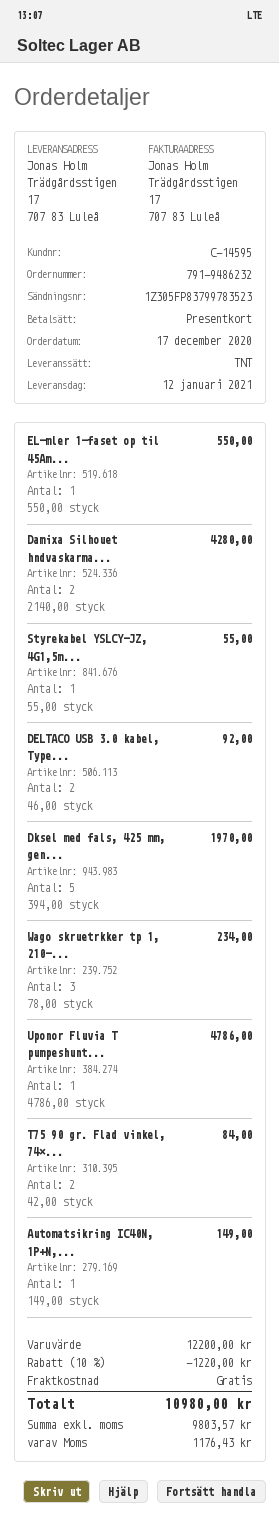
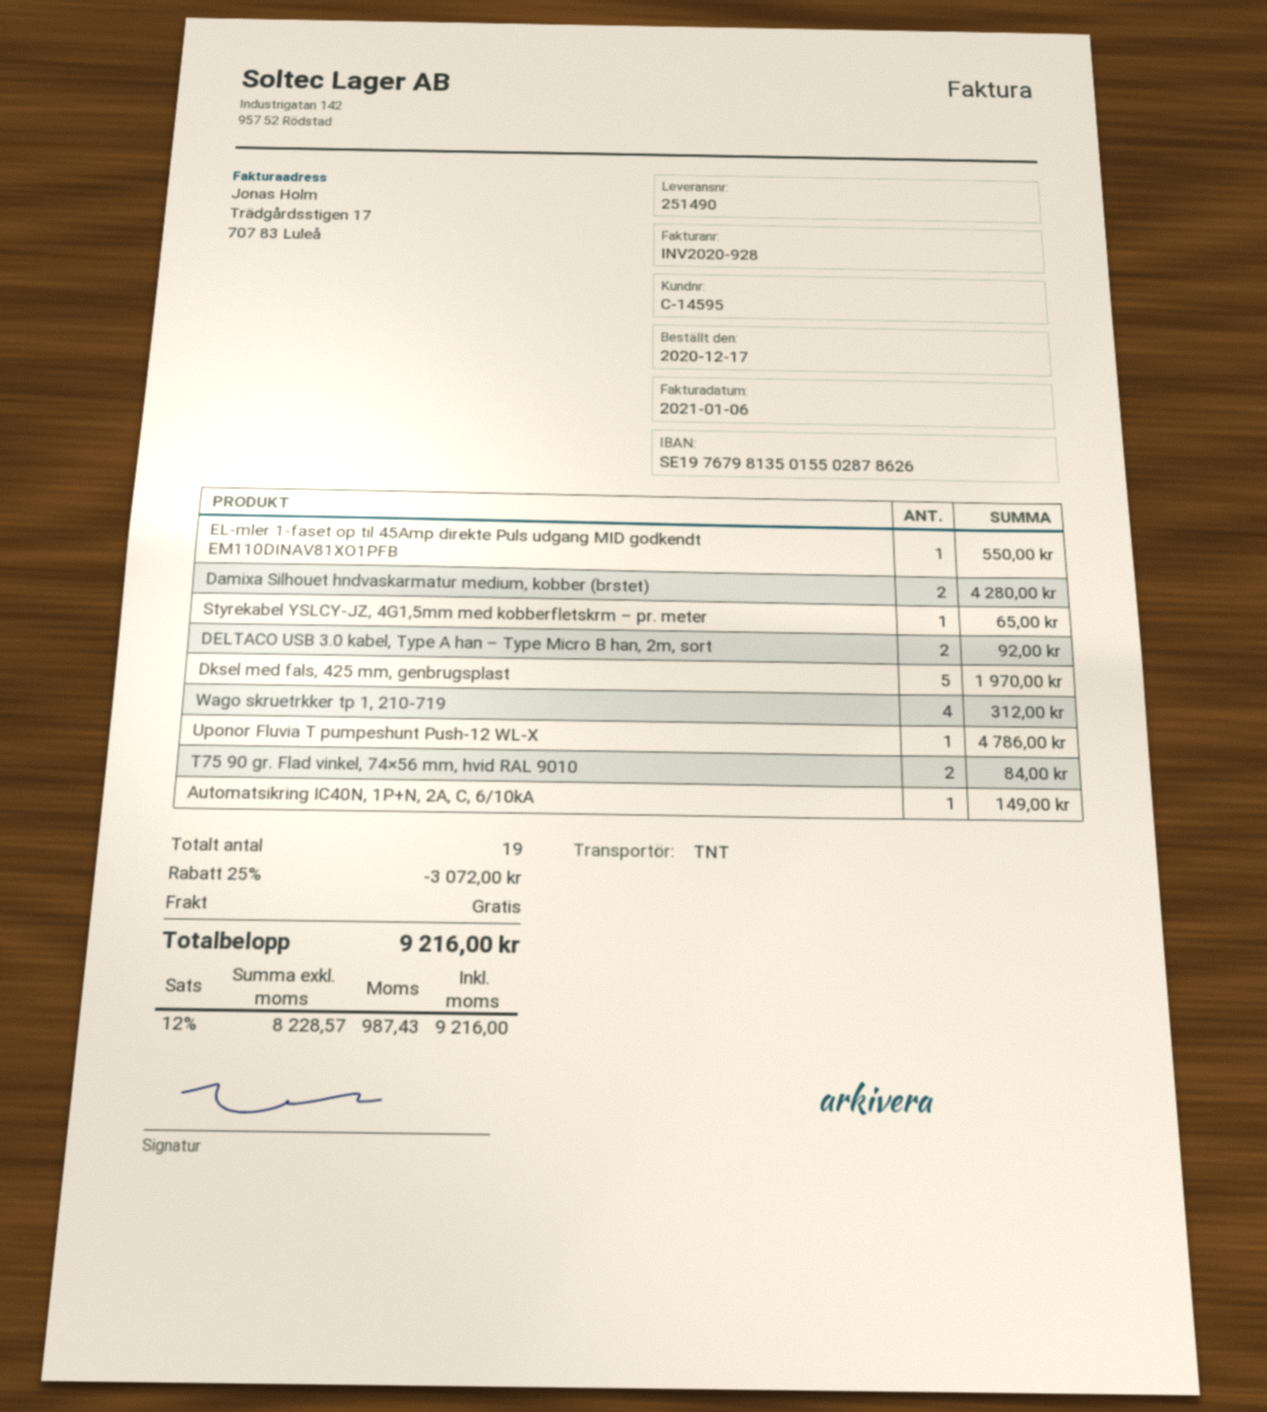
Styrekabel YSLCY-JZ, 4G1,5m...: 1 for 55.00 -> 1 for 65.00
Wago skruetrkker tp 1, 210-...: 3 for 234.00 -> 4 for 312.00
discount: 10% = 1220.00 -> 25% = 3072.00
net: 9803.57 -> 8228.57
tax: 1176.43 -> 987.43
total: 10980.00 -> 9216.00

